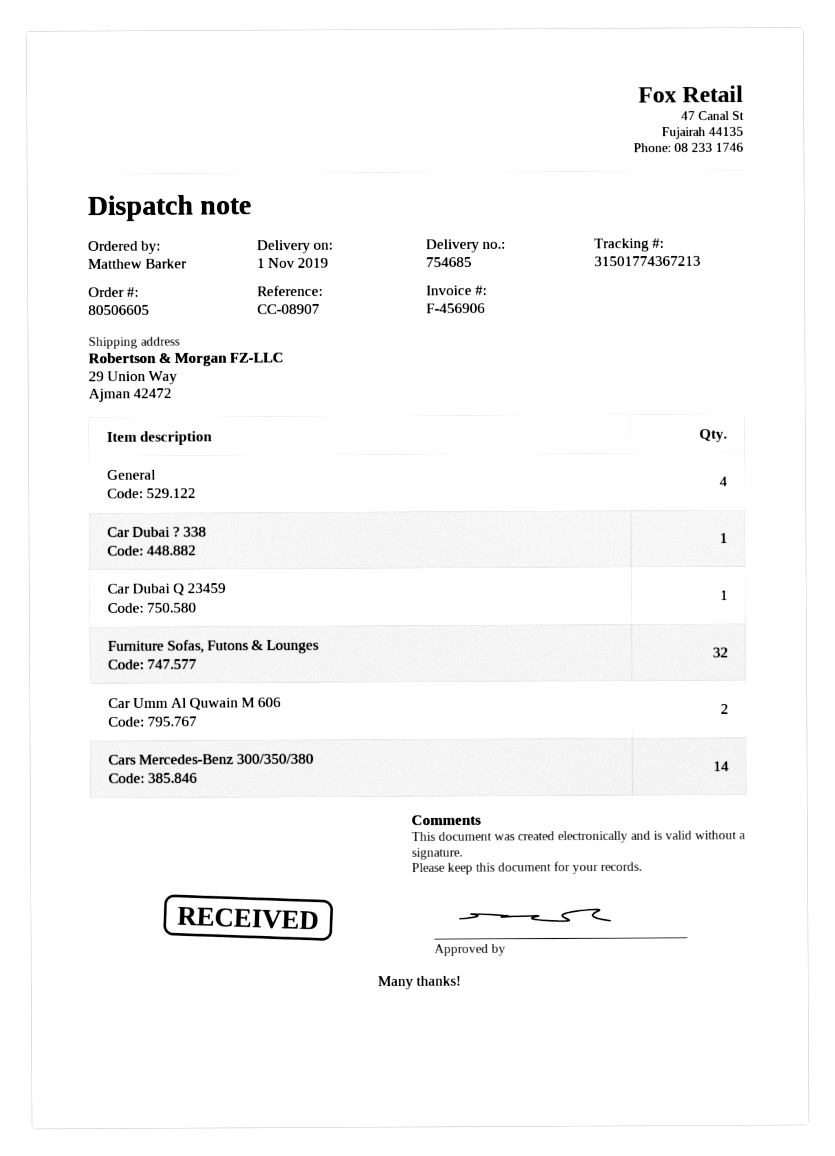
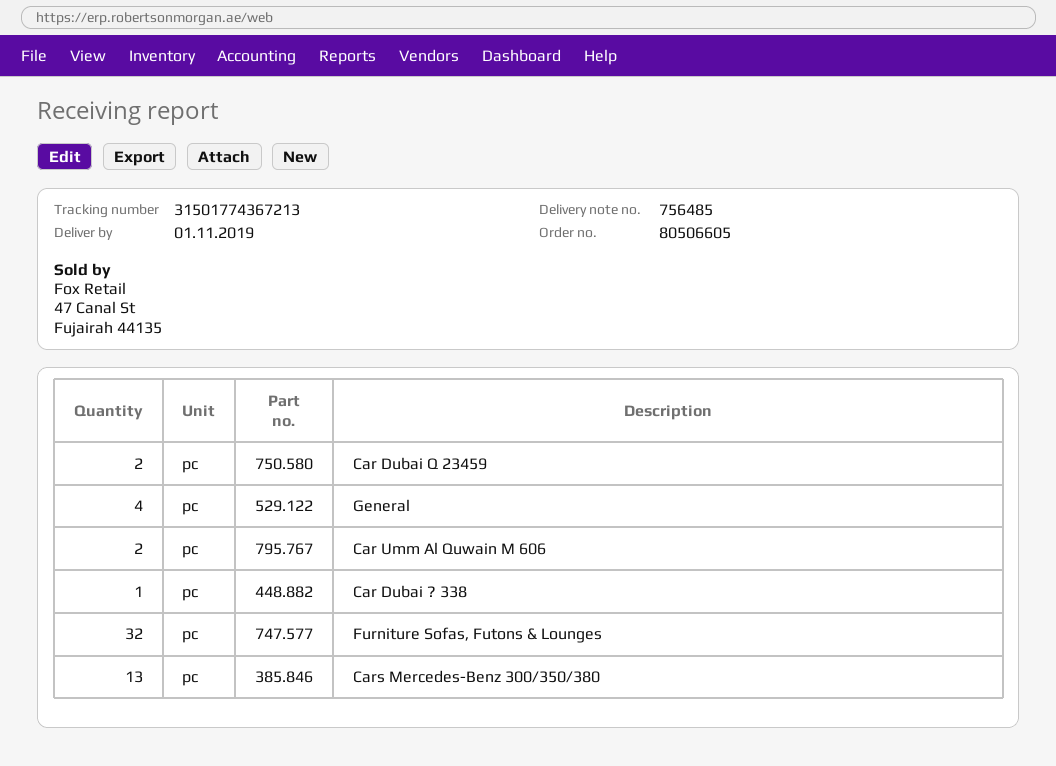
delivery note number: 754685 -> 756485
Car Dubai Q 23459: 1 -> 2
Cars Mercedes-Benz 300/350/380: 14 -> 13

